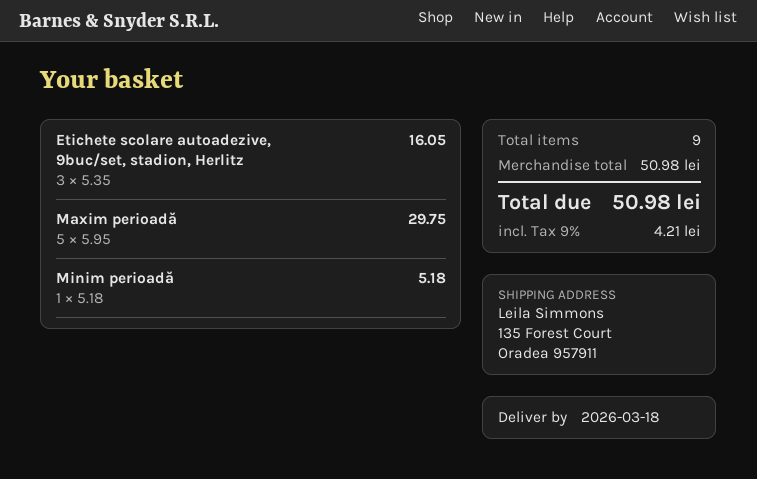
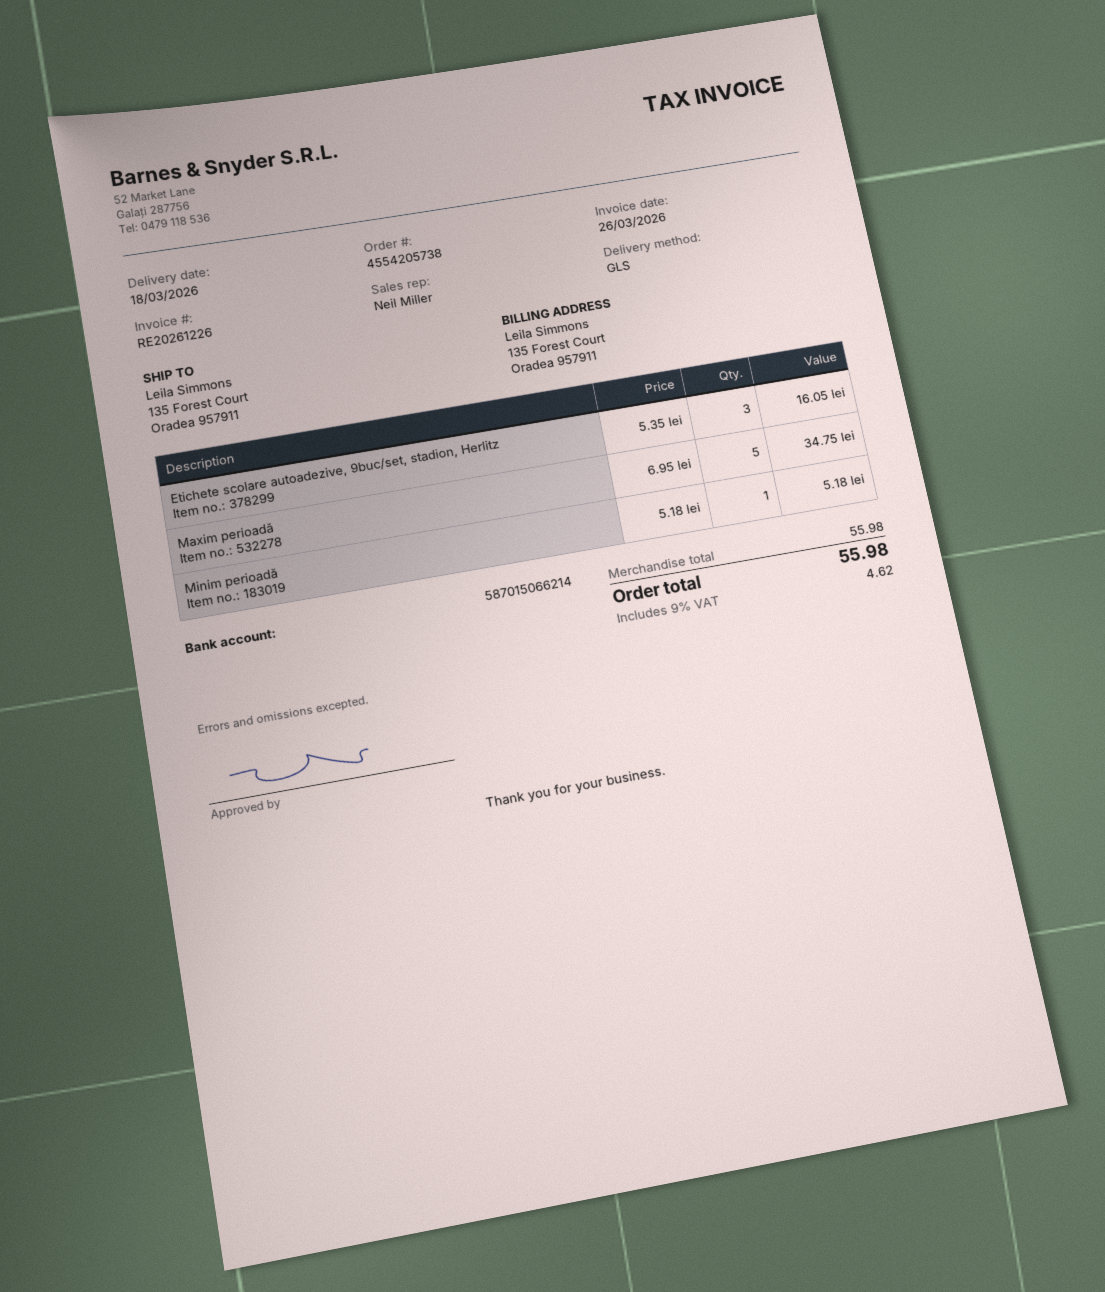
Maxim perioadă: 5 x 5.95 = 29.75 -> 5 x 6.95 = 34.75
subtotal: 50.98 -> 55.98
tax: 9% = 4.21 -> 9% = 4.62
total: 50.98 -> 55.98

